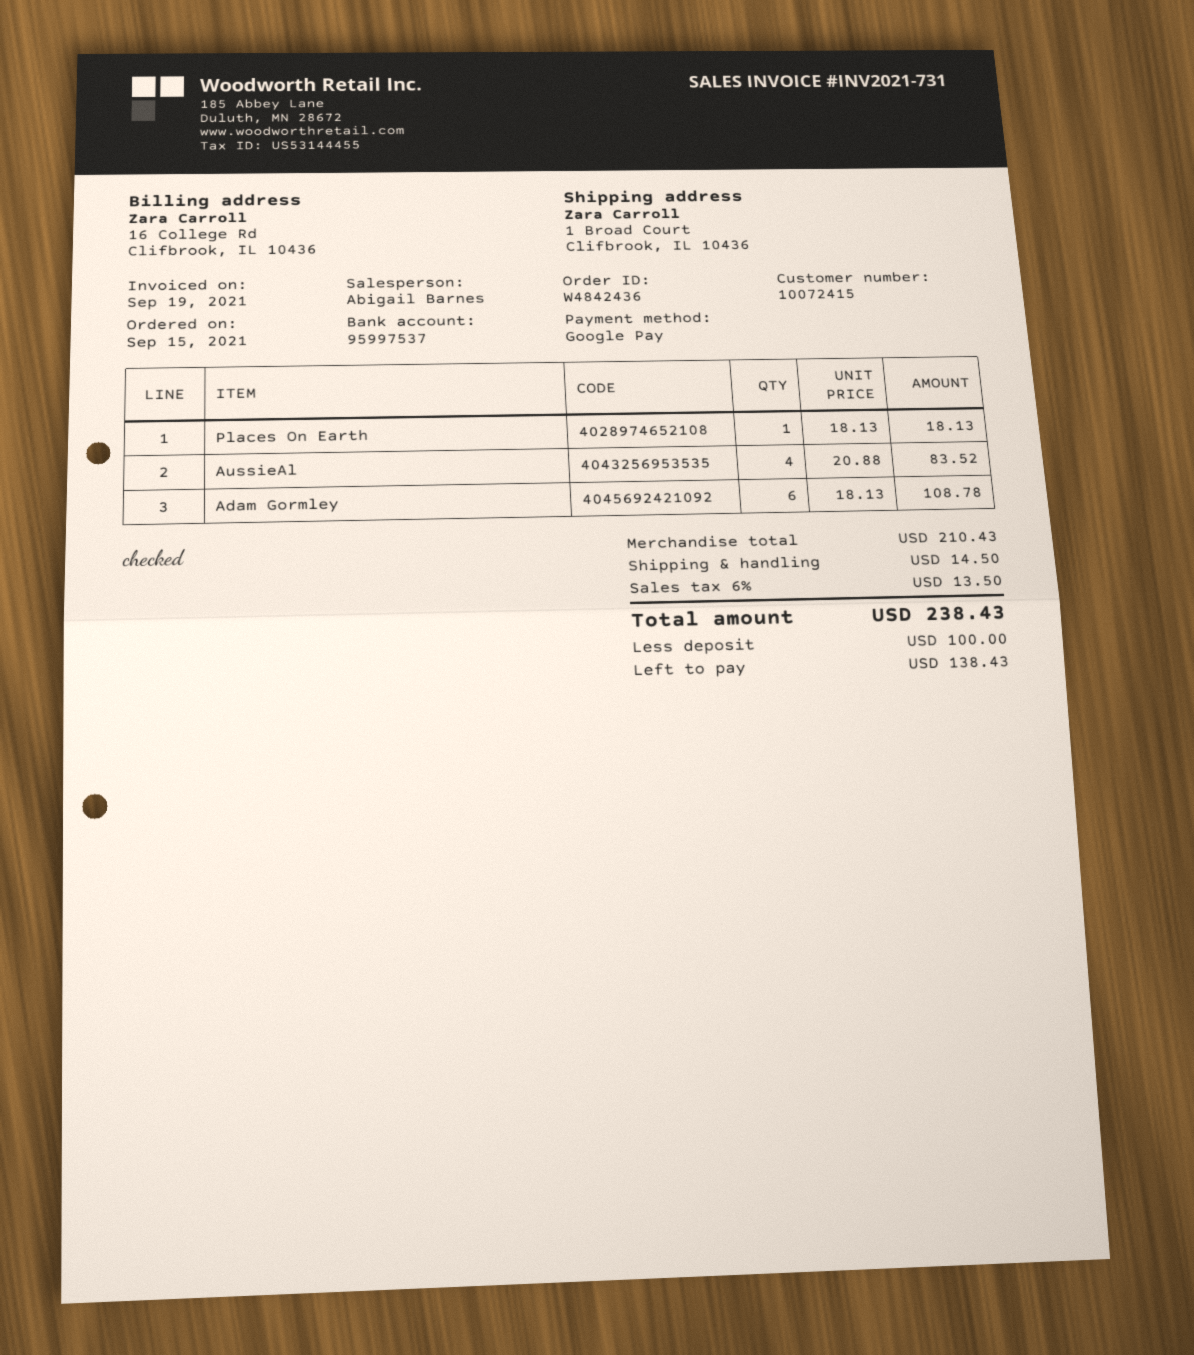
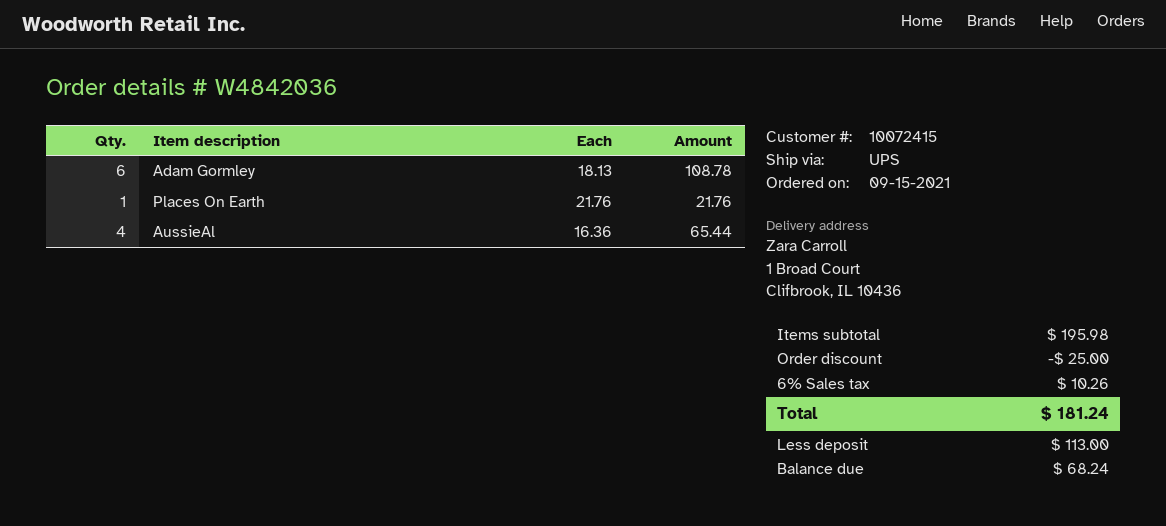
order number: W4842436 -> W4842036
Places On Earth: 1 x 18.13 = 18.13 -> 1 x 21.76 = 21.76
AussieAl: 4 x 20.88 = 83.52 -> 4 x 16.36 = 65.44
subtotal: 210.43 -> 195.98
discount: none -> 25.00
shipping: 14.50 -> none
tax: 6% = 13.50 -> 6% = 10.26
total: 238.43 -> 181.24
deposit: 100.00 -> 113.00
balance: 138.43 -> 68.24

